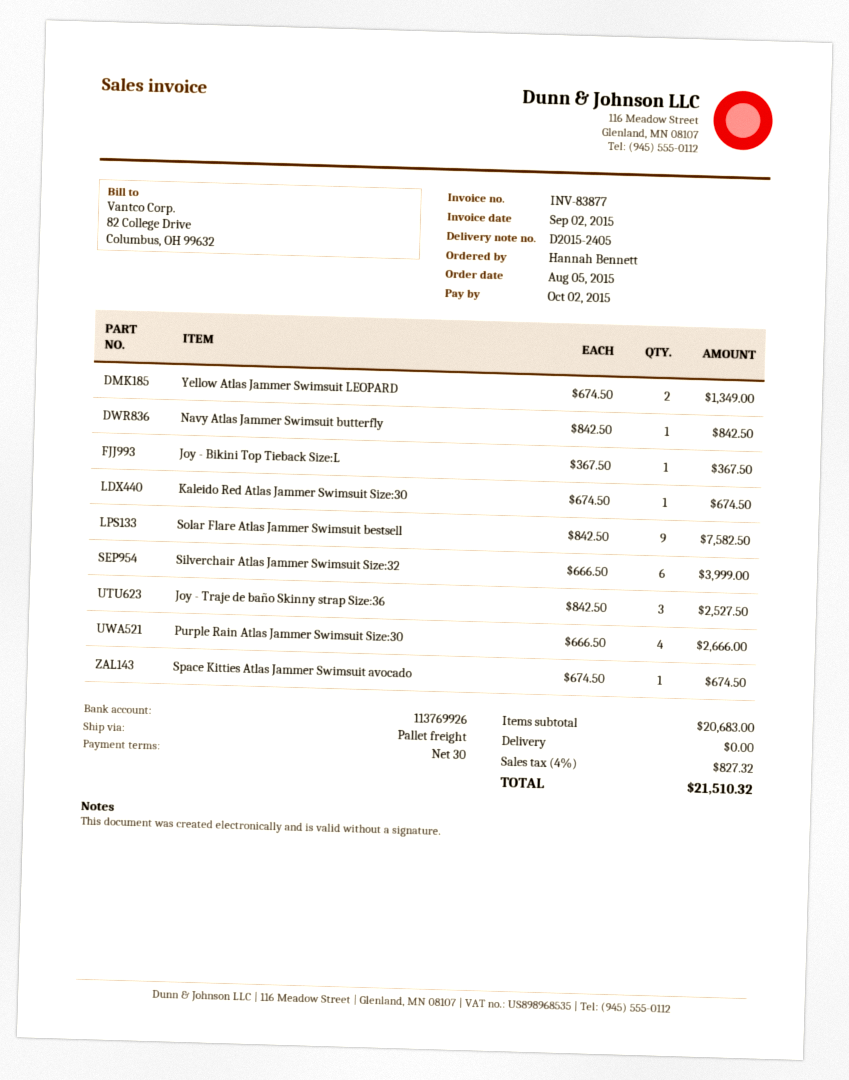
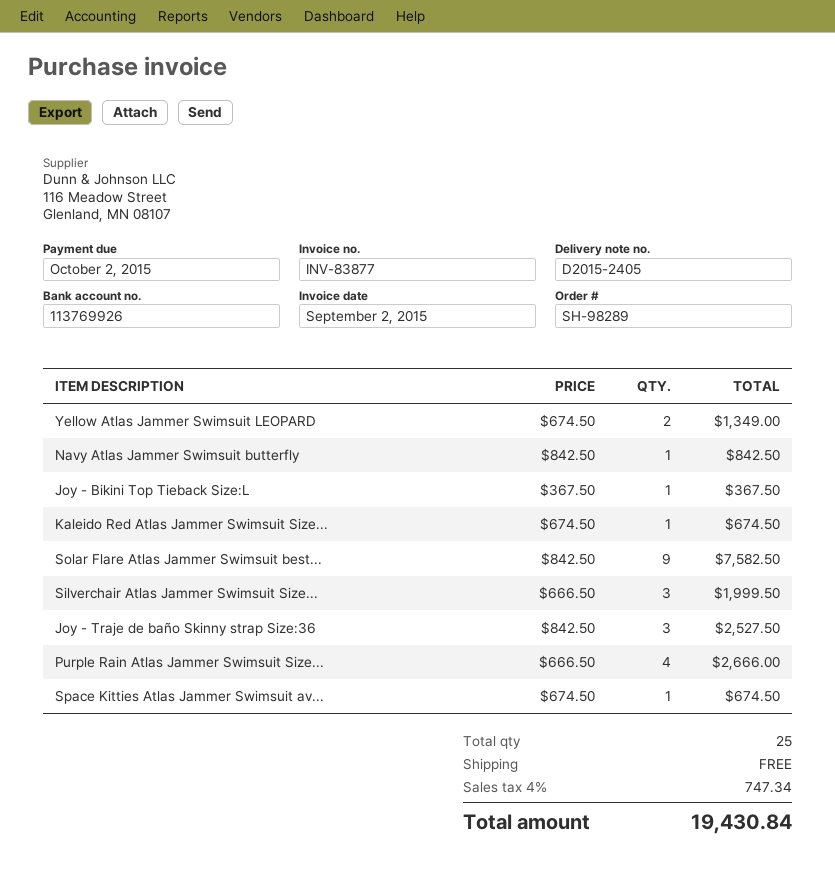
Silverchair Atlas Jammer Swimsuit Size:32: 6 x 666.50 = 3999.00 -> 3 x 666.50 = 1999.50
tax: 4% = 827.32 -> 4% = 747.34
total: 21510.32 -> 19430.84

